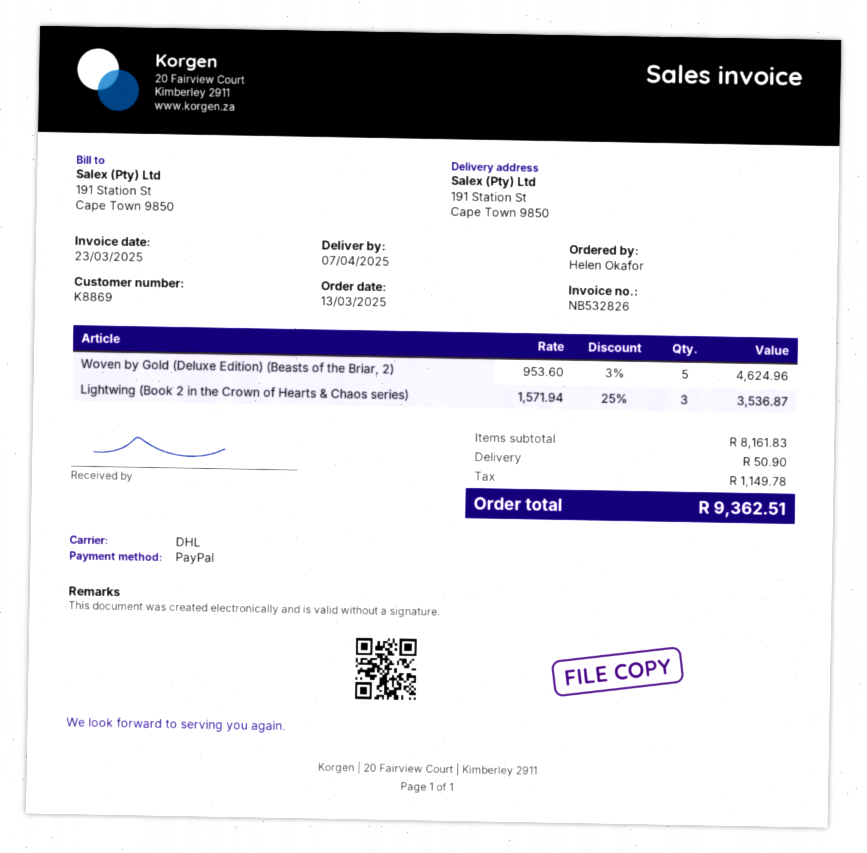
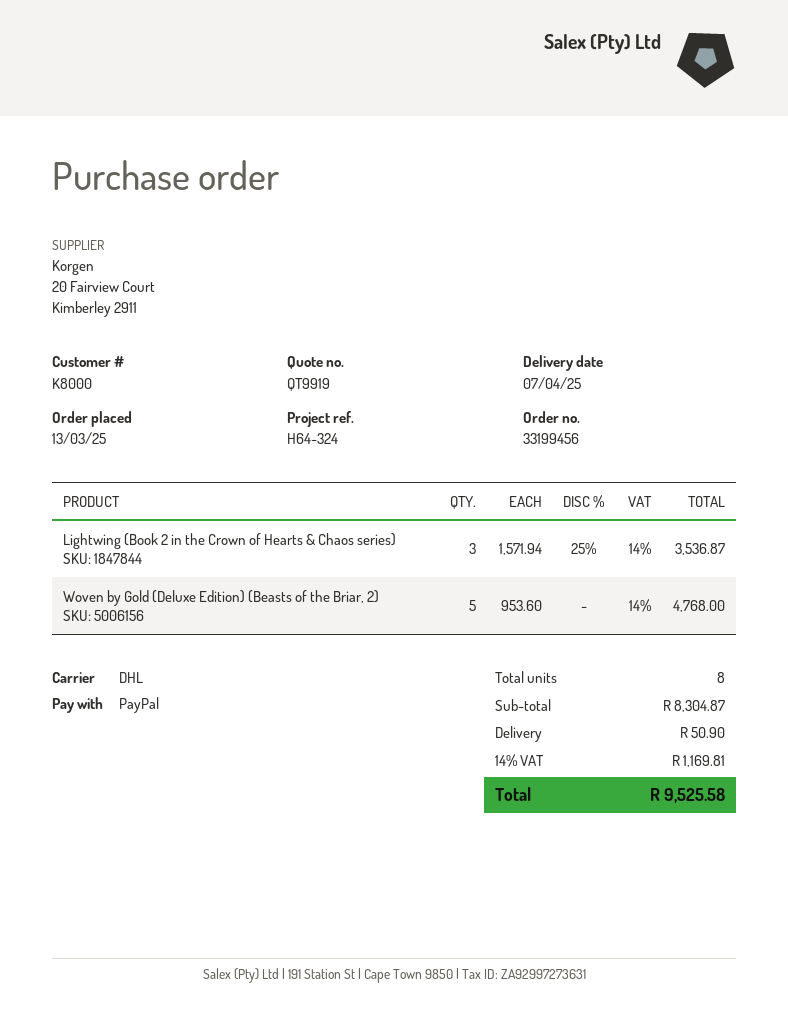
customer number: K8869 -> K8000
Woven by Gold (Deluxe Edition) (Beasts of the Briar, 2): 5 x 953.60 - 3% = 4624.96 -> 5 x 953.60 = 4768.00
subtotal: 8161.83 -> 8304.87
tax: 1149.78 -> 1169.81
total: 9362.51 -> 9525.58

